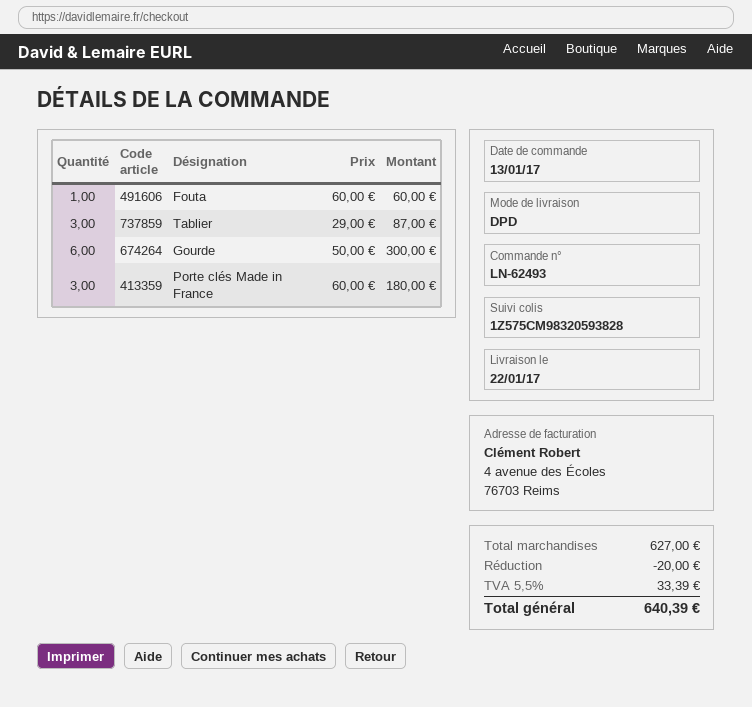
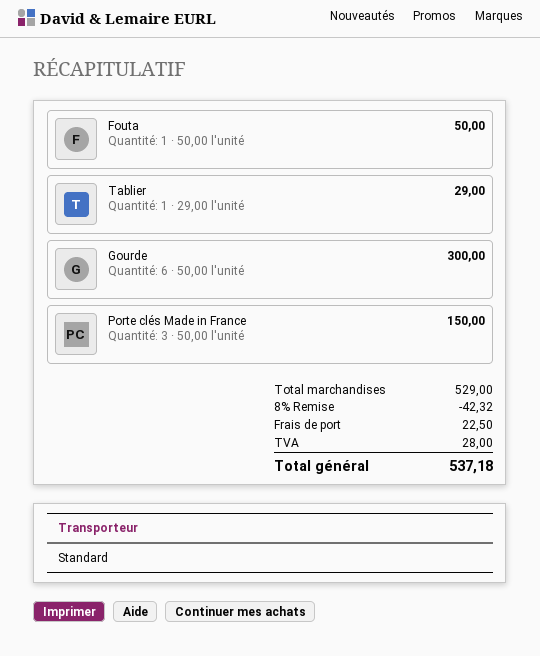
shipping method: DPD -> standard
Fouta: 1 x 60.00 = 60.00 -> 1 x 50.00 = 50.00
Tablier: 3 x 29.00 = 87.00 -> 1 x 29.00 = 29.00
Porte clés Made in France: 3 x 60.00 = 180.00 -> 3 x 50.00 = 150.00
subtotal: 627.00 -> 529.00
discount: 20.00 -> 42.32
shipping: none -> 22.50
tax: 33.39 -> 28.00
total: 640.39 -> 537.18

